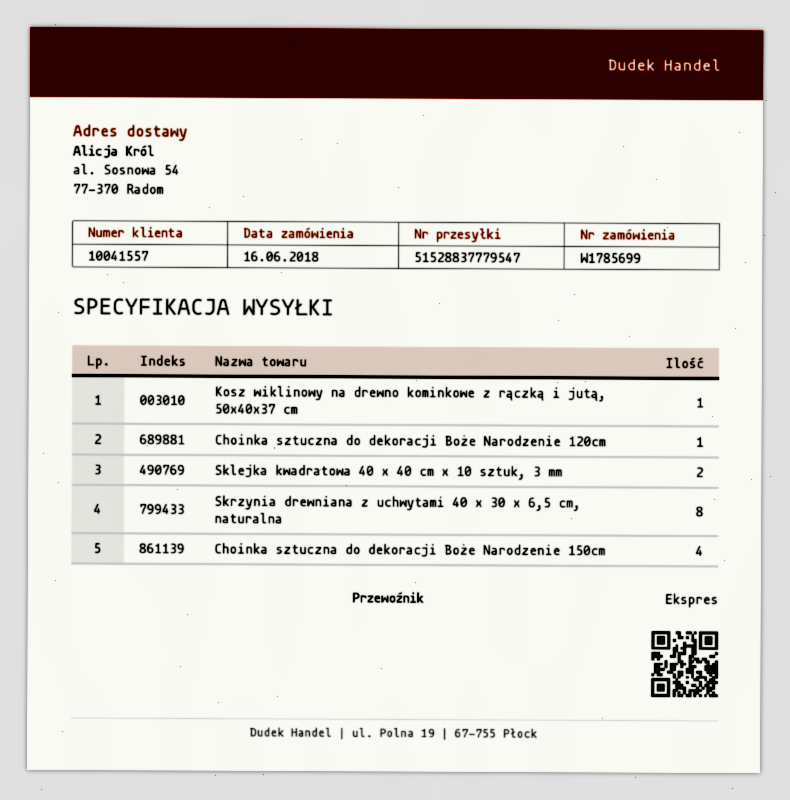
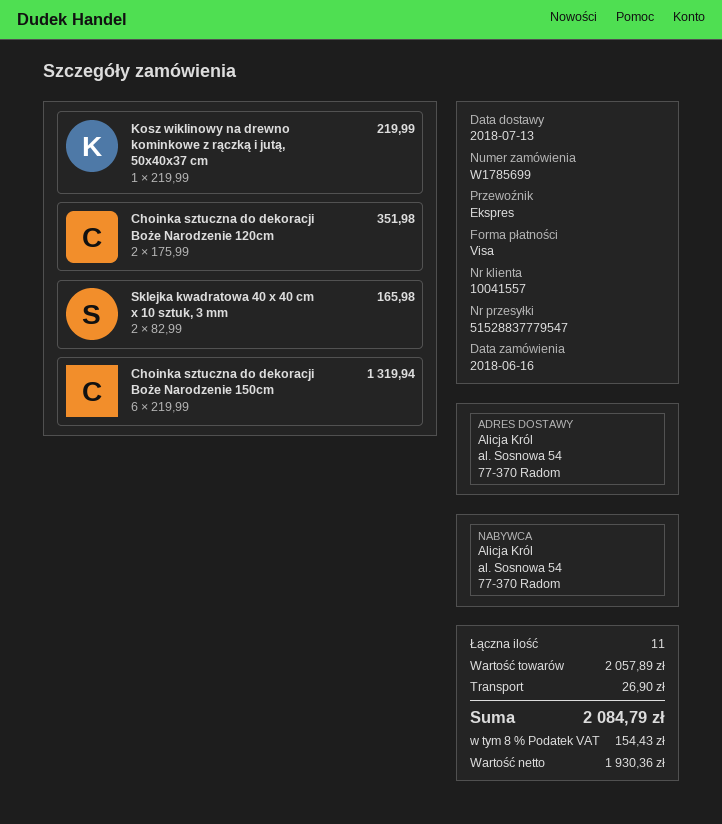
Choinka sztuczna do dekoracji Boże Narodzenie 120cm: 1 -> 2
Skrzynia drewniana z uchwytami 40 x 30 x 6,5 cm, naturalna: 8 -> none
Choinka sztuczna do dekoracji Boże Narodzenie 150cm: 4 -> 6

